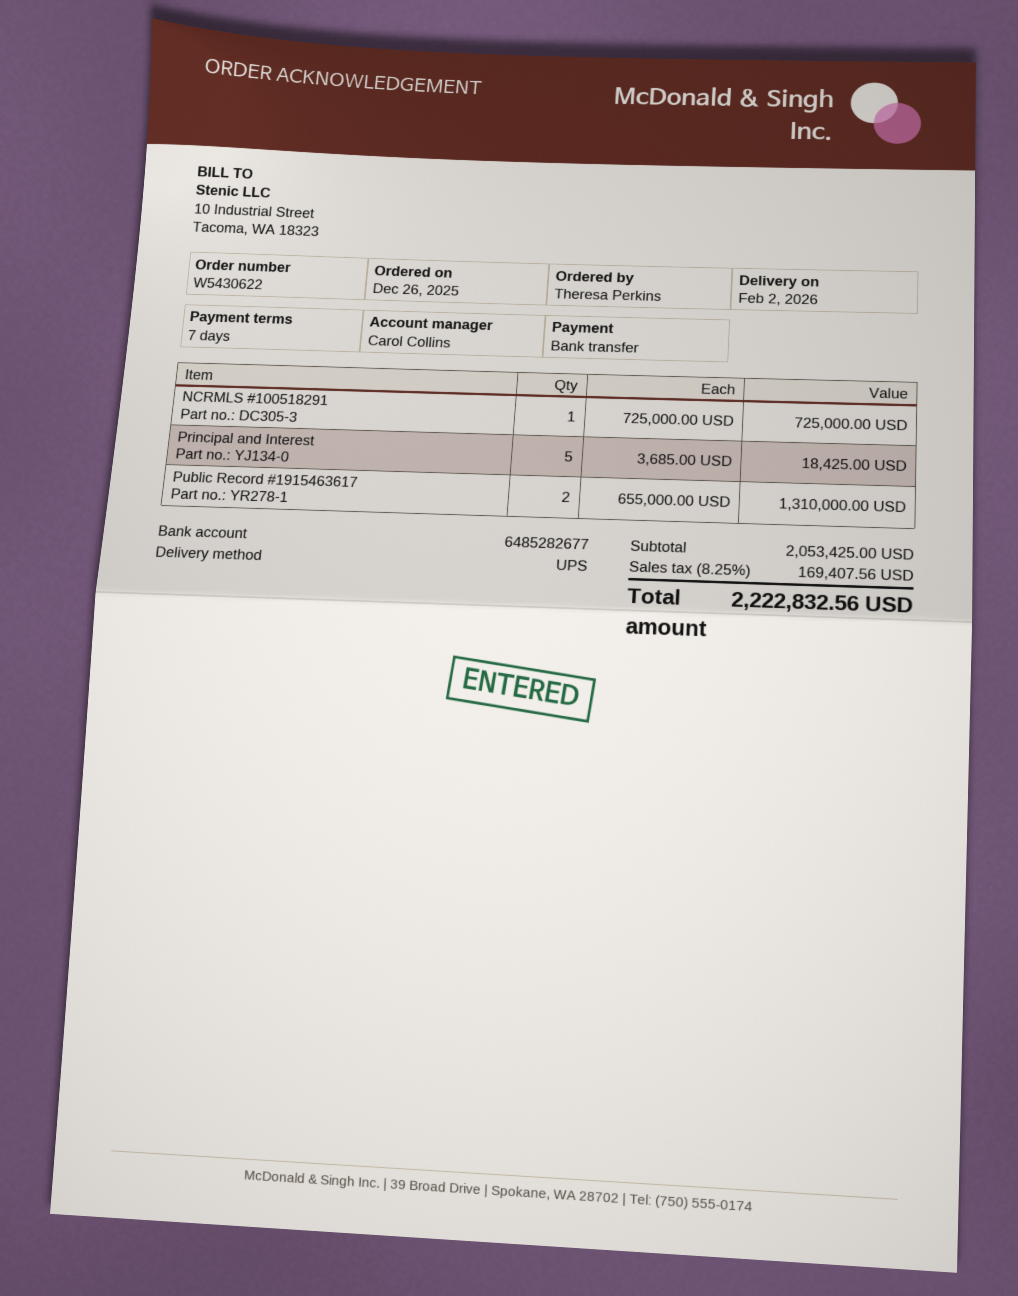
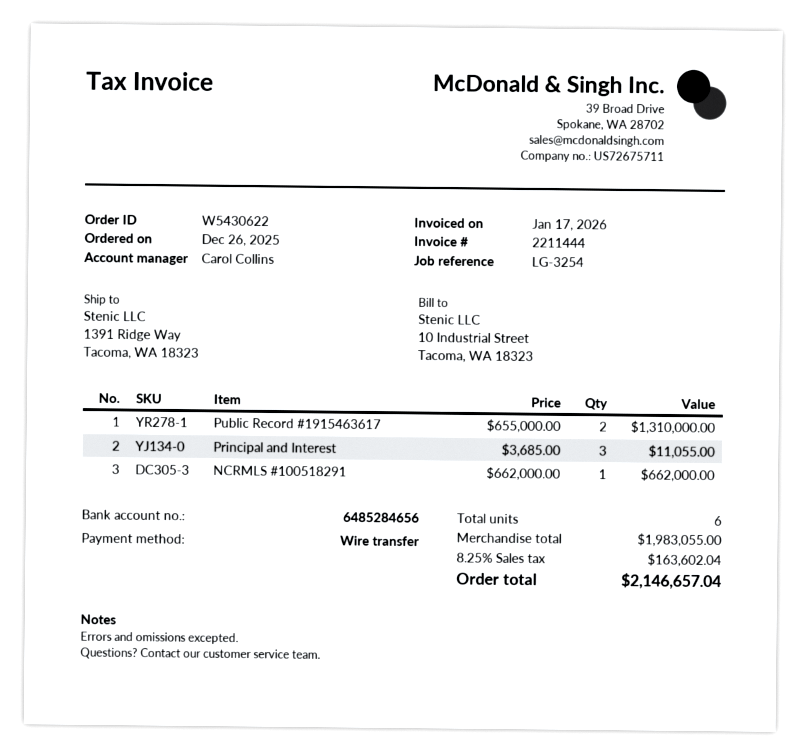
bank account: 6485282677 -> 6485284656
NCRMLS #100518291: 1 x 725000.00 = 725000.00 -> 1 x 662000.00 = 662000.00
Principal and Interest: 5 x 3685.00 = 18425.00 -> 3 x 3685.00 = 11055.00
subtotal: 2053425.00 -> 1983055.00
tax: 8.25% = 169407.56 -> 8.25% = 163602.04
total: 2222832.56 -> 2146657.04

